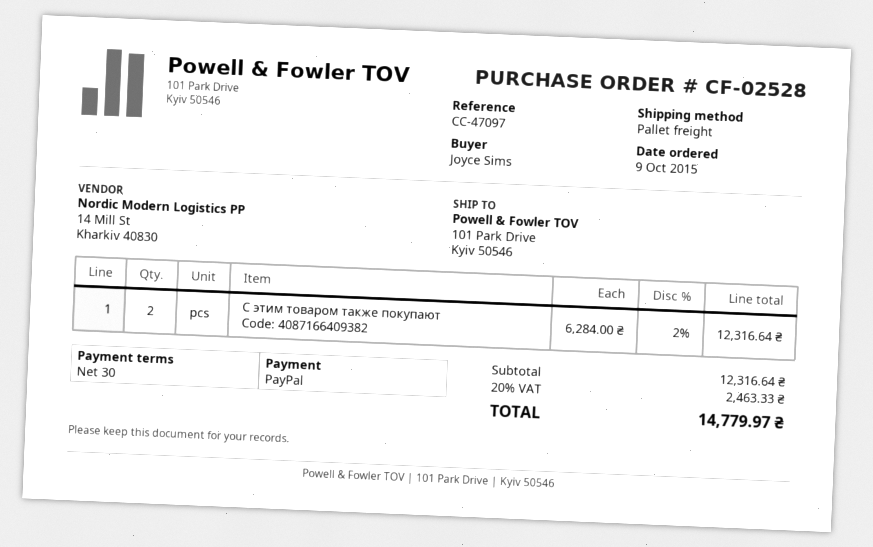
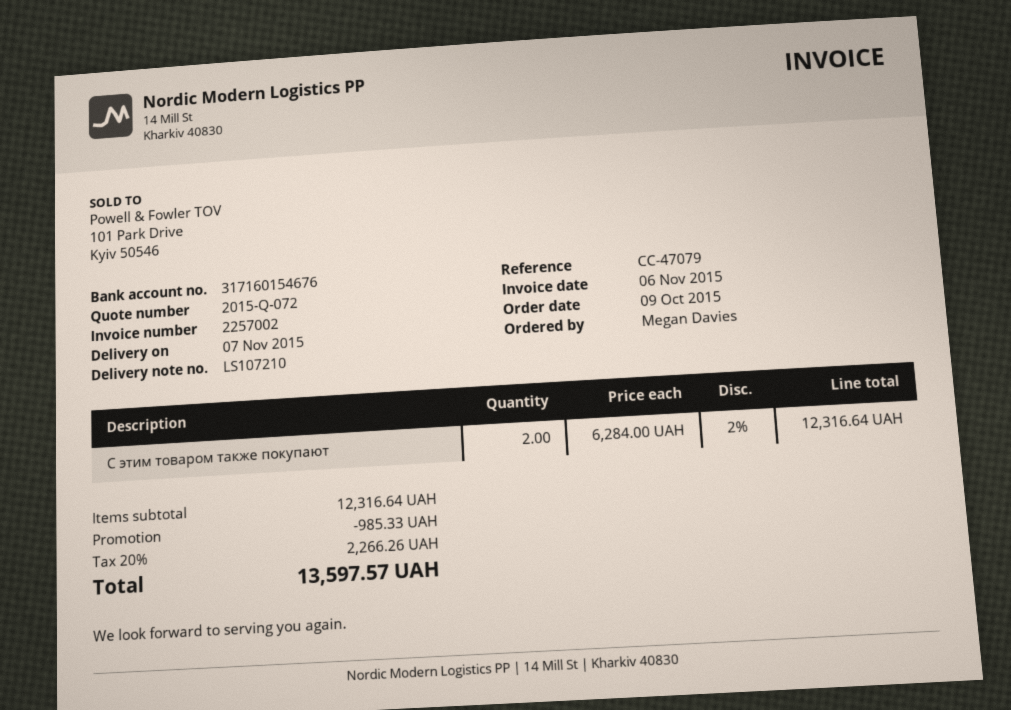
reference: CC-47097 -> CC-47079
ordered by: Joyce Sims -> Megan Davies
discount: none -> 985.33
tax: 20% = 2463.33 -> 20% = 2266.26
total: 14779.97 -> 13597.57

